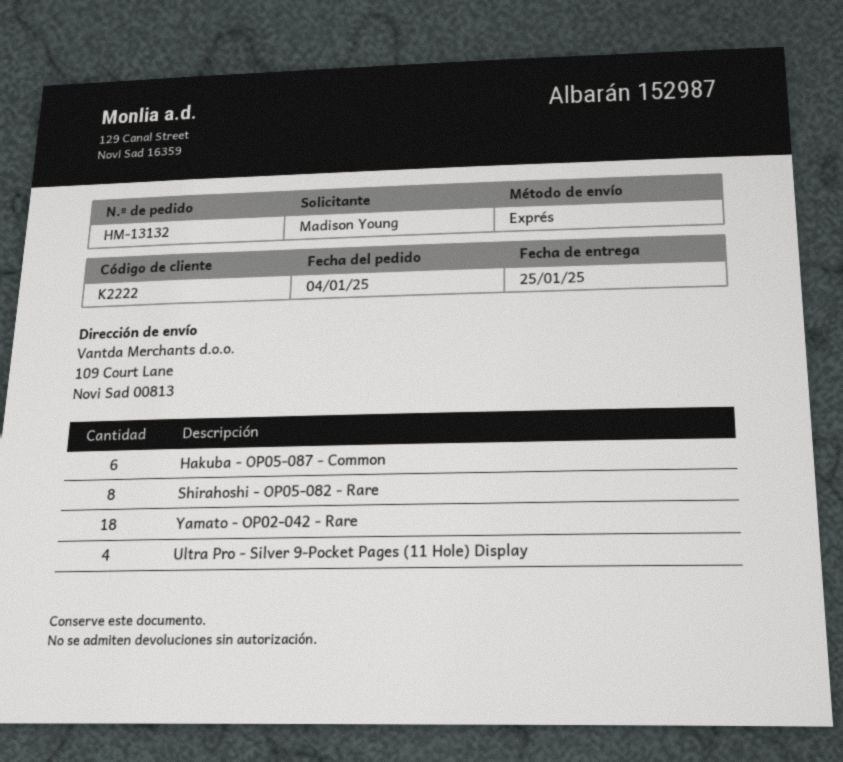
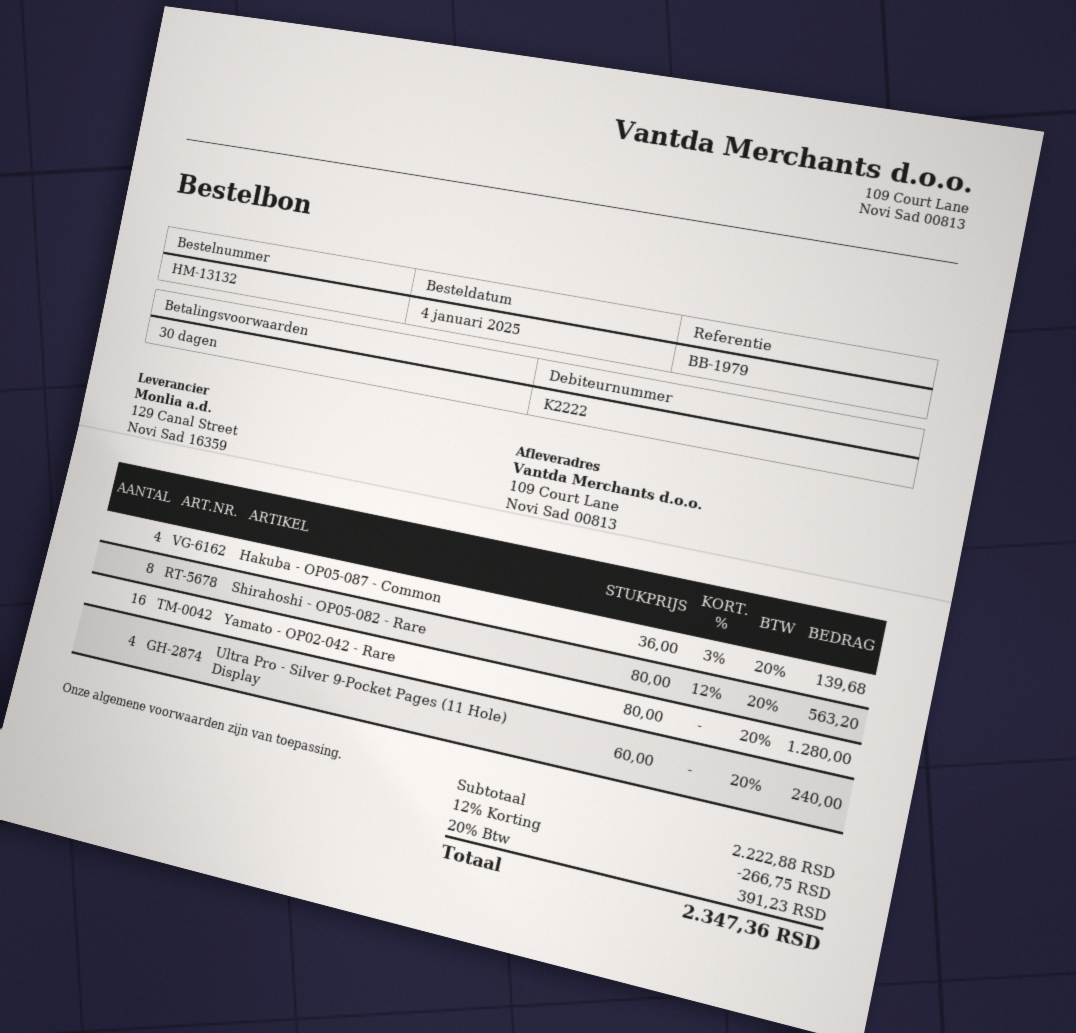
Hakuba - OP05-087 - Common: 6 -> 4
Yamato - OP02-042 - Rare: 18 -> 16

